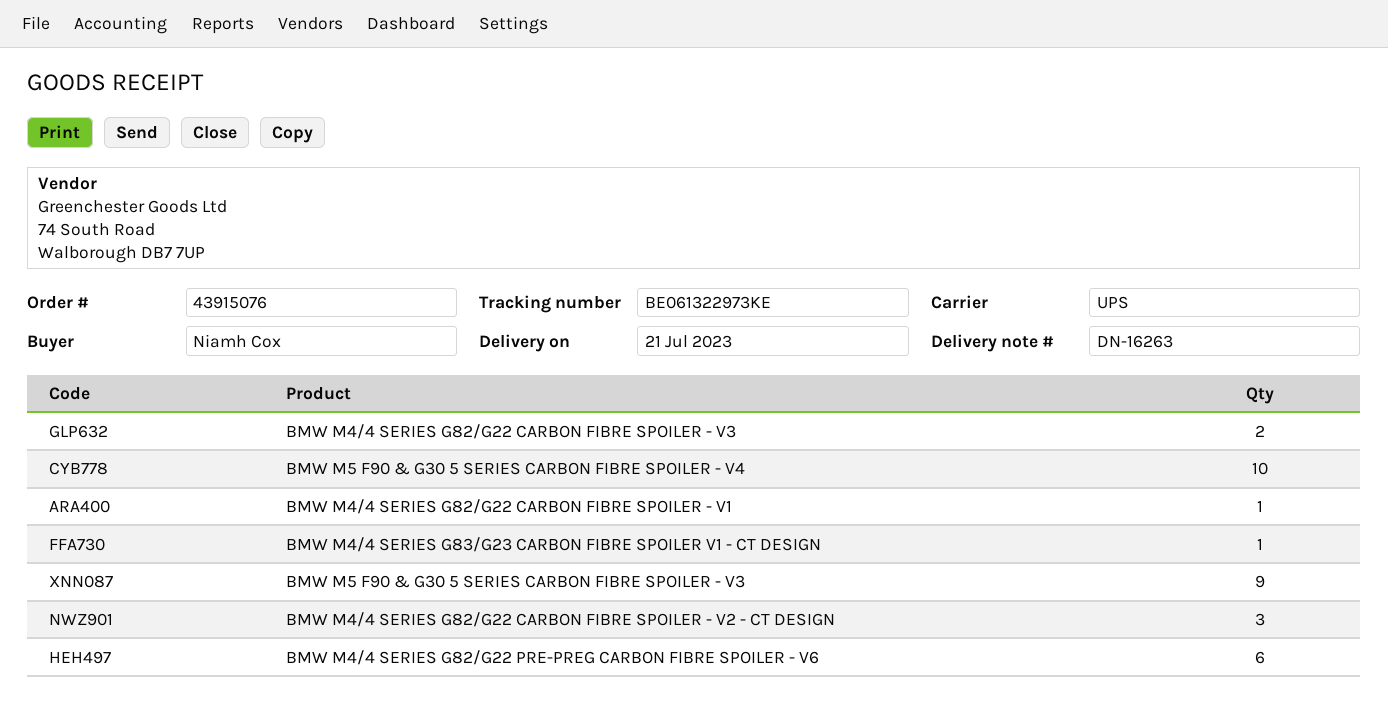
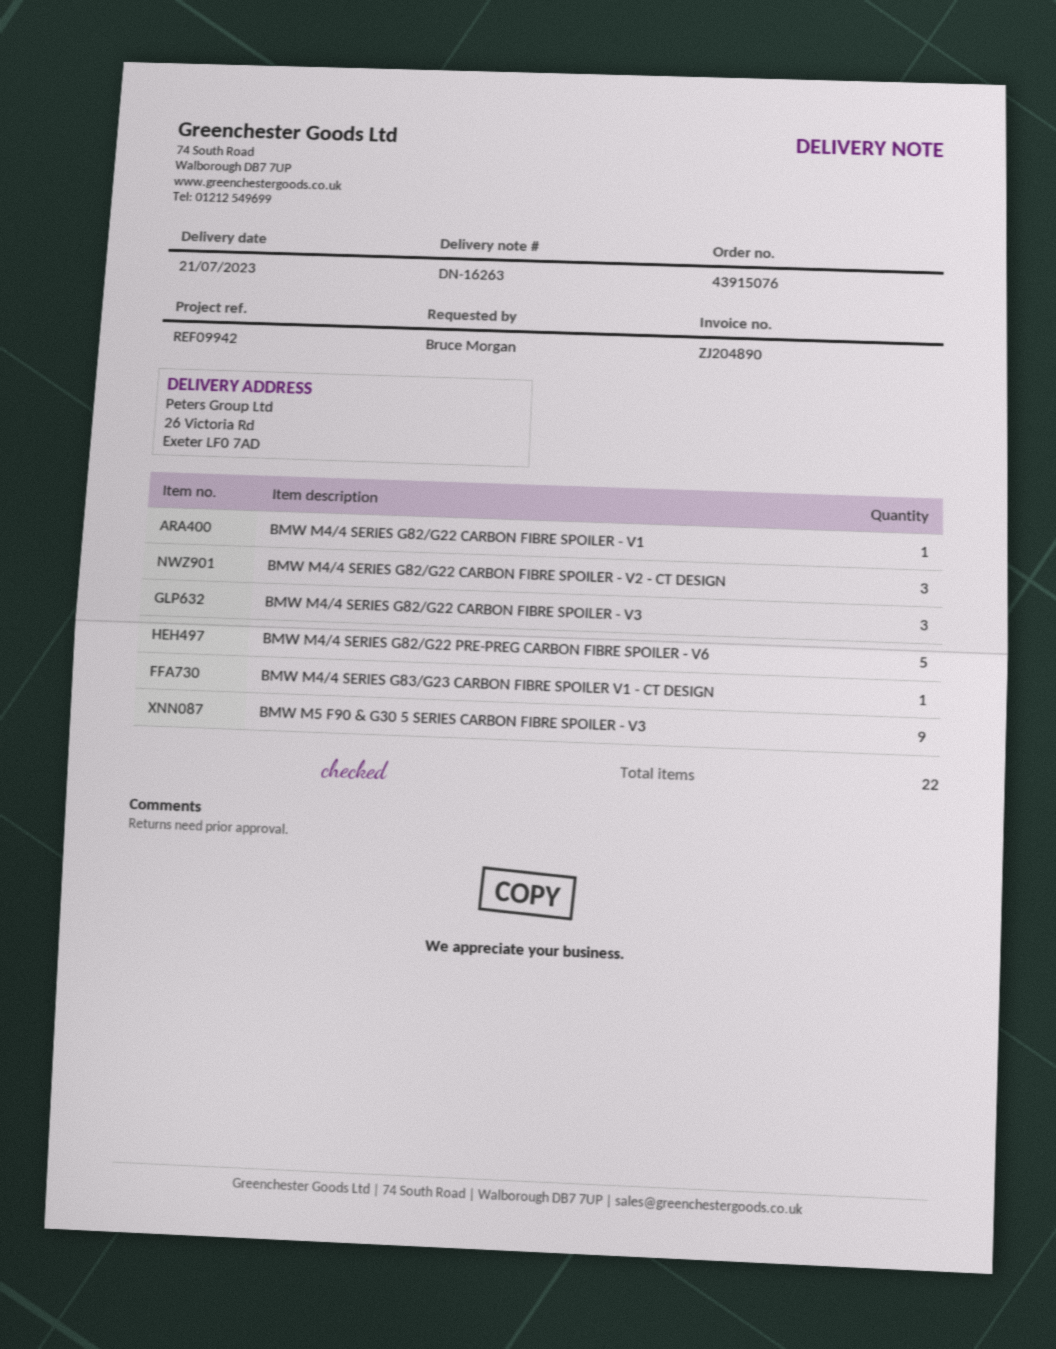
ordered by: Niamh Cox -> Bruce Morgan
BMW M4/4 SERIES G82/G22 CARBON FIBRE SPOILER - V3: 2 -> 3
BMW M5 F90 & G30 5 SERIES CARBON FIBRE SPOILER - V4: 10 -> none
BMW M4/4 SERIES G82/G22 PRE-PREG CARBON FIBRE SPOILER - V6: 6 -> 5

